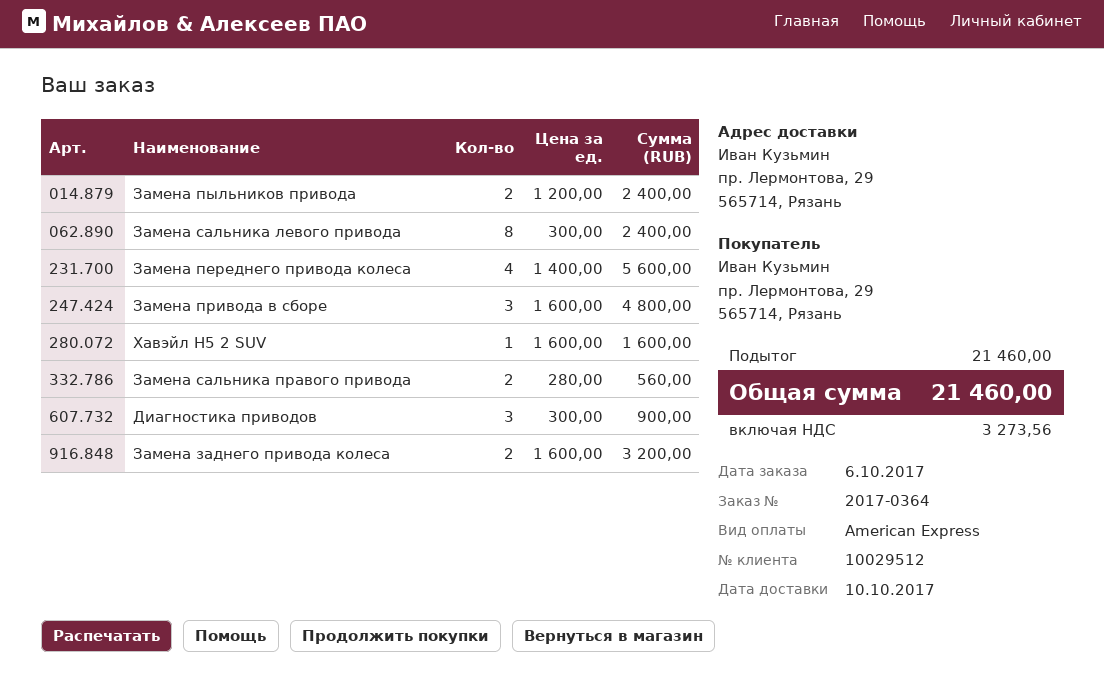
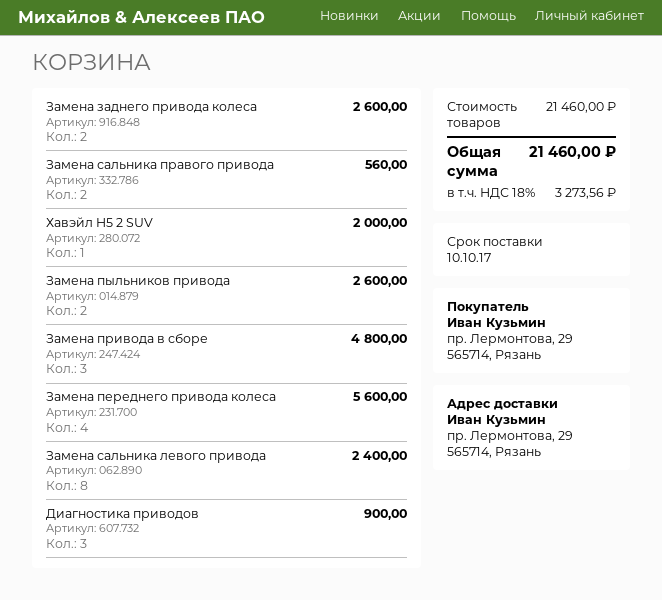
Замена пыльников привода: 2 for 2400.00 -> 2 for 2600.00
Хавэйл H5 2 SUV: 1 for 1600.00 -> 1 for 2000.00
Замена заднего привода колеса: 2 for 3200.00 -> 2 for 2600.00

